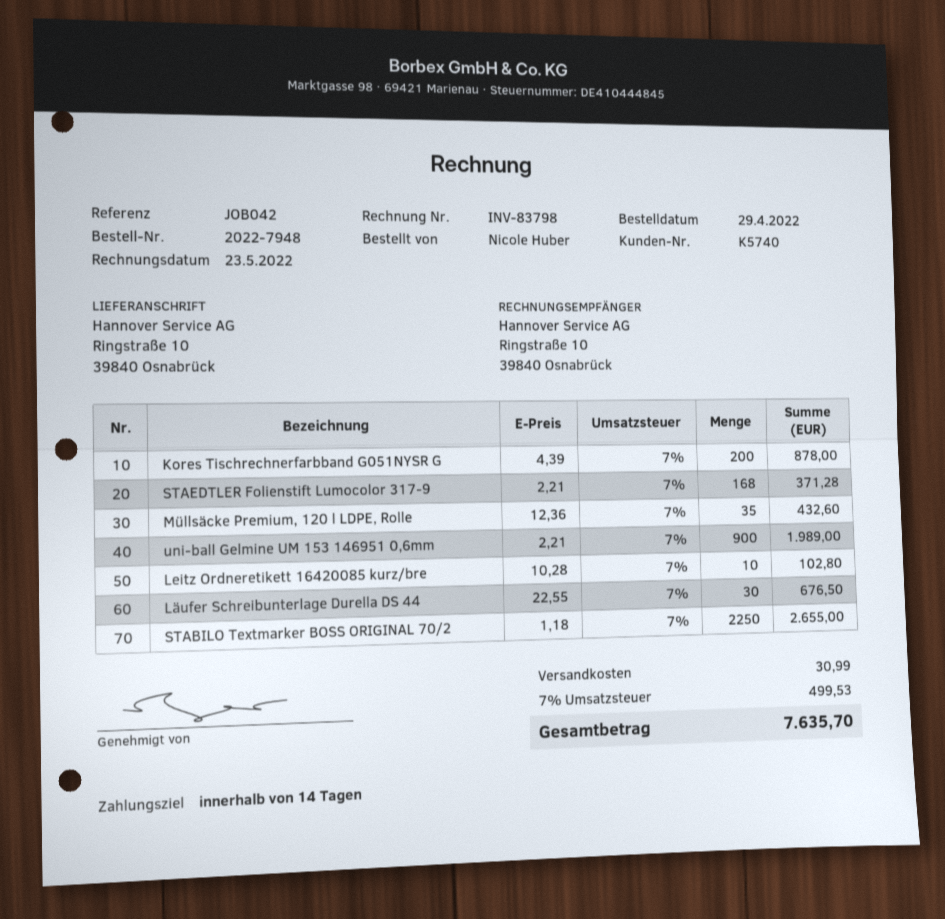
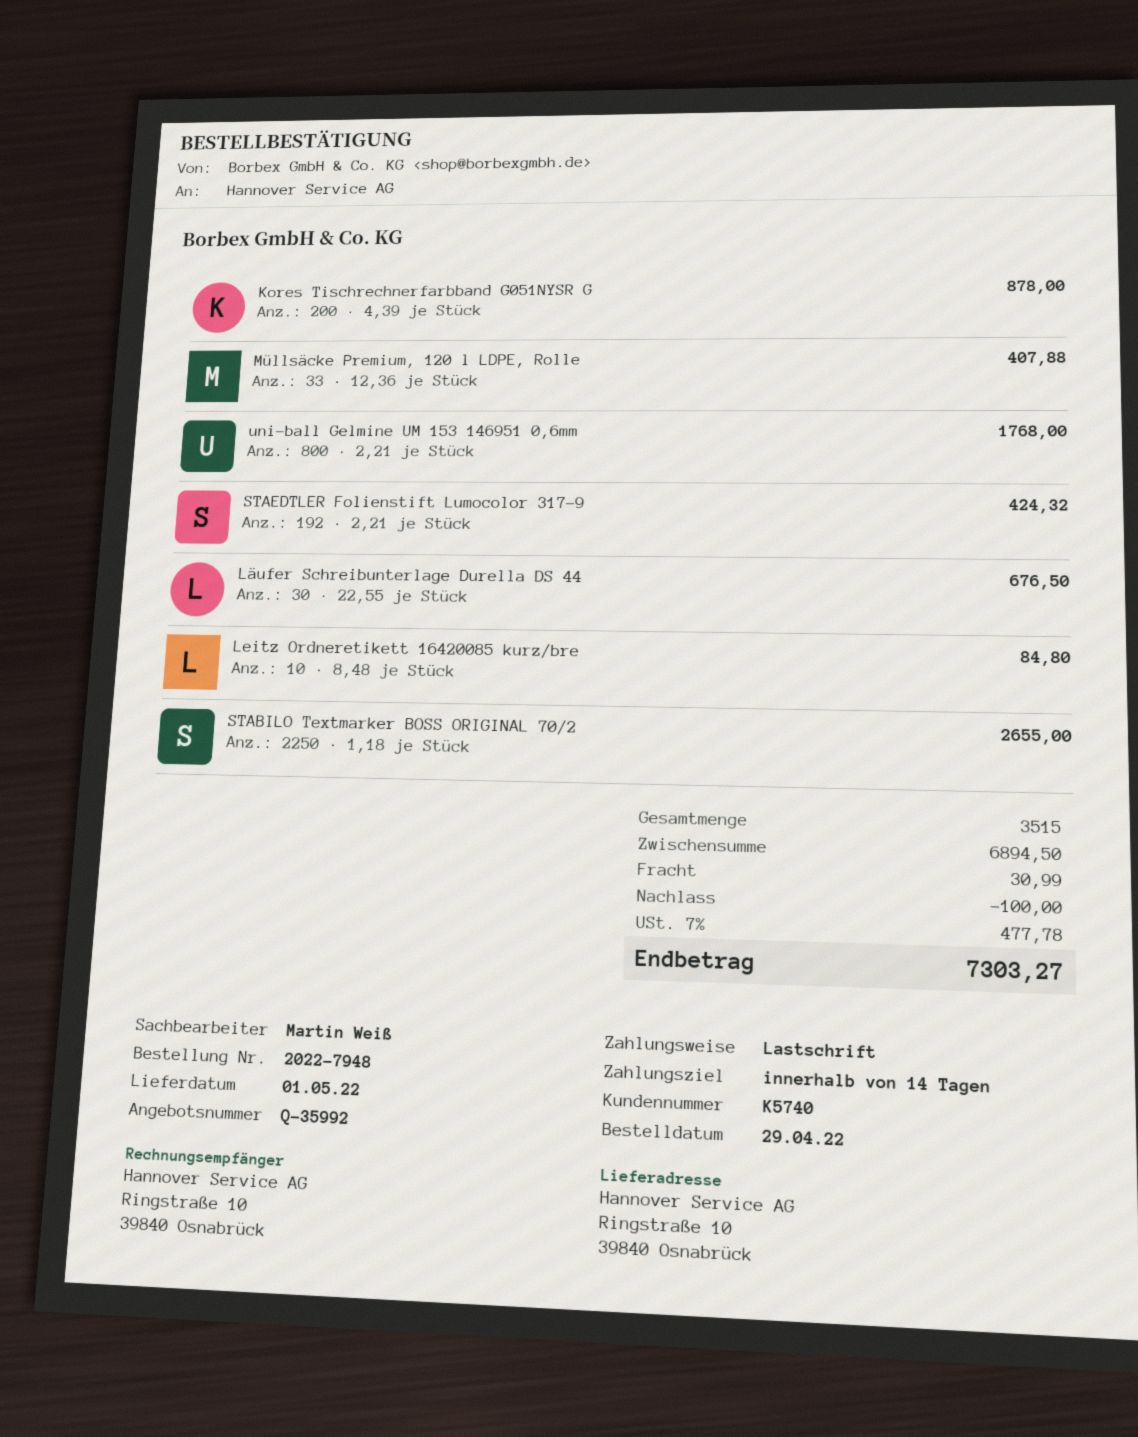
STAEDTLER Folienstift Lumocolor 317-9: 168 x 2.21 = 371.28 -> 192 x 2.21 = 424.32
Müllsäcke Premium, 120 l LDPE, Rolle: 35 x 12.36 = 432.60 -> 33 x 12.36 = 407.88
uni-ball Gelmine UM 153 146951 0,6mm: 900 x 2.21 = 1989.00 -> 800 x 2.21 = 1768.00
Leitz Ordneretikett 16420085 kurz/bre: 10 x 10.28 = 102.80 -> 10 x 8.48 = 84.80
discount: none -> 100.00
tax: 7% = 499.53 -> 7% = 477.78
total: 7635.70 -> 7303.27

